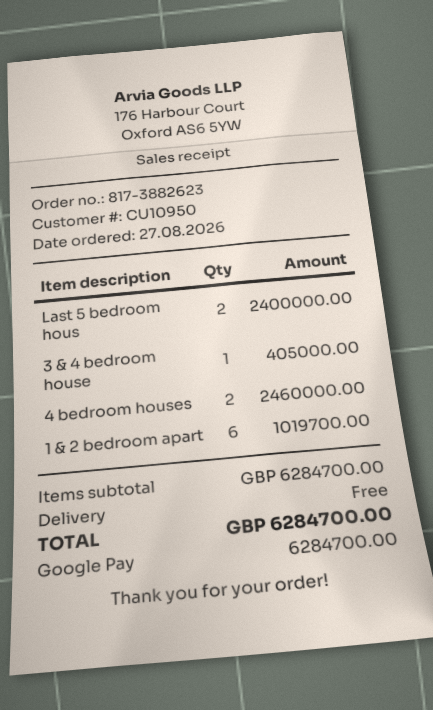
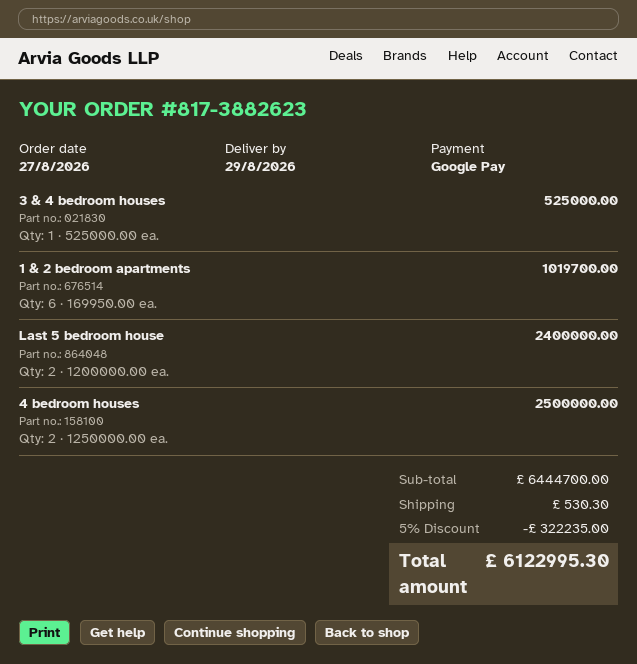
3 & 4 bedroom house: 1 for 405000.00 -> 1 for 525000.00
4 bedroom houses: 2 for 2460000.00 -> 2 for 2500000.00
subtotal: 6284700.00 -> 6444700.00
discount: none -> 5% = 322235.00
shipping: 0.00 -> 530.30
total: 6284700.00 -> 6122995.30

